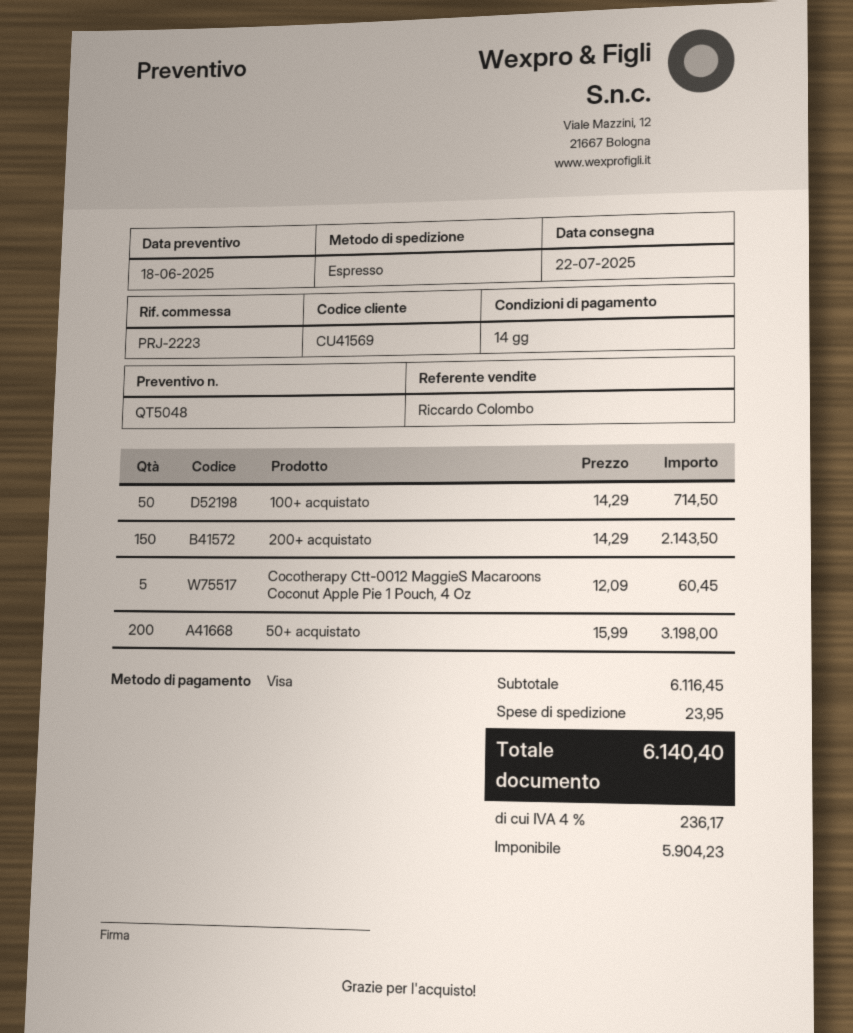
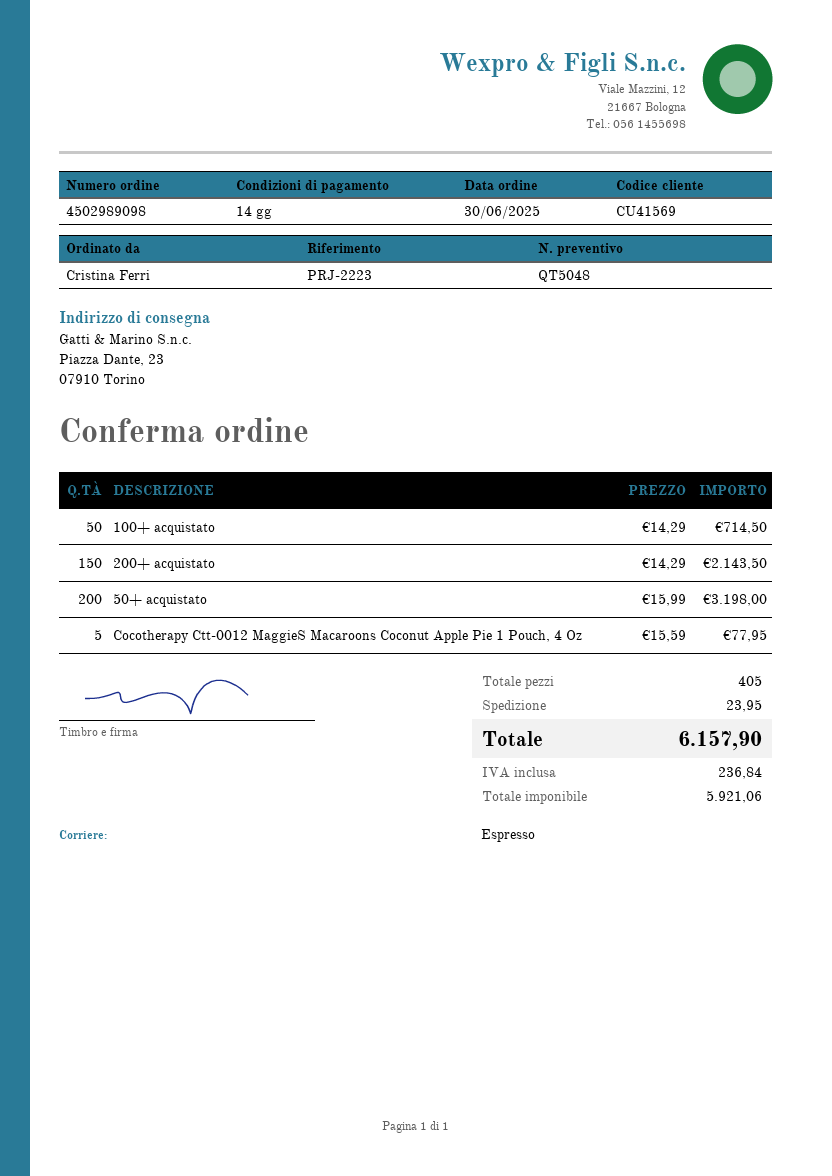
Cocotherapy Ctt-0012 MaggieS Macaroons Coconut Apple Pie 1 Pouch, 4 Oz: 5 x 12.09 = 60.45 -> 5 x 15.59 = 77.95
net: 5904.23 -> 5921.06
tax: 236.17 -> 236.84
total: 6140.40 -> 6157.90

